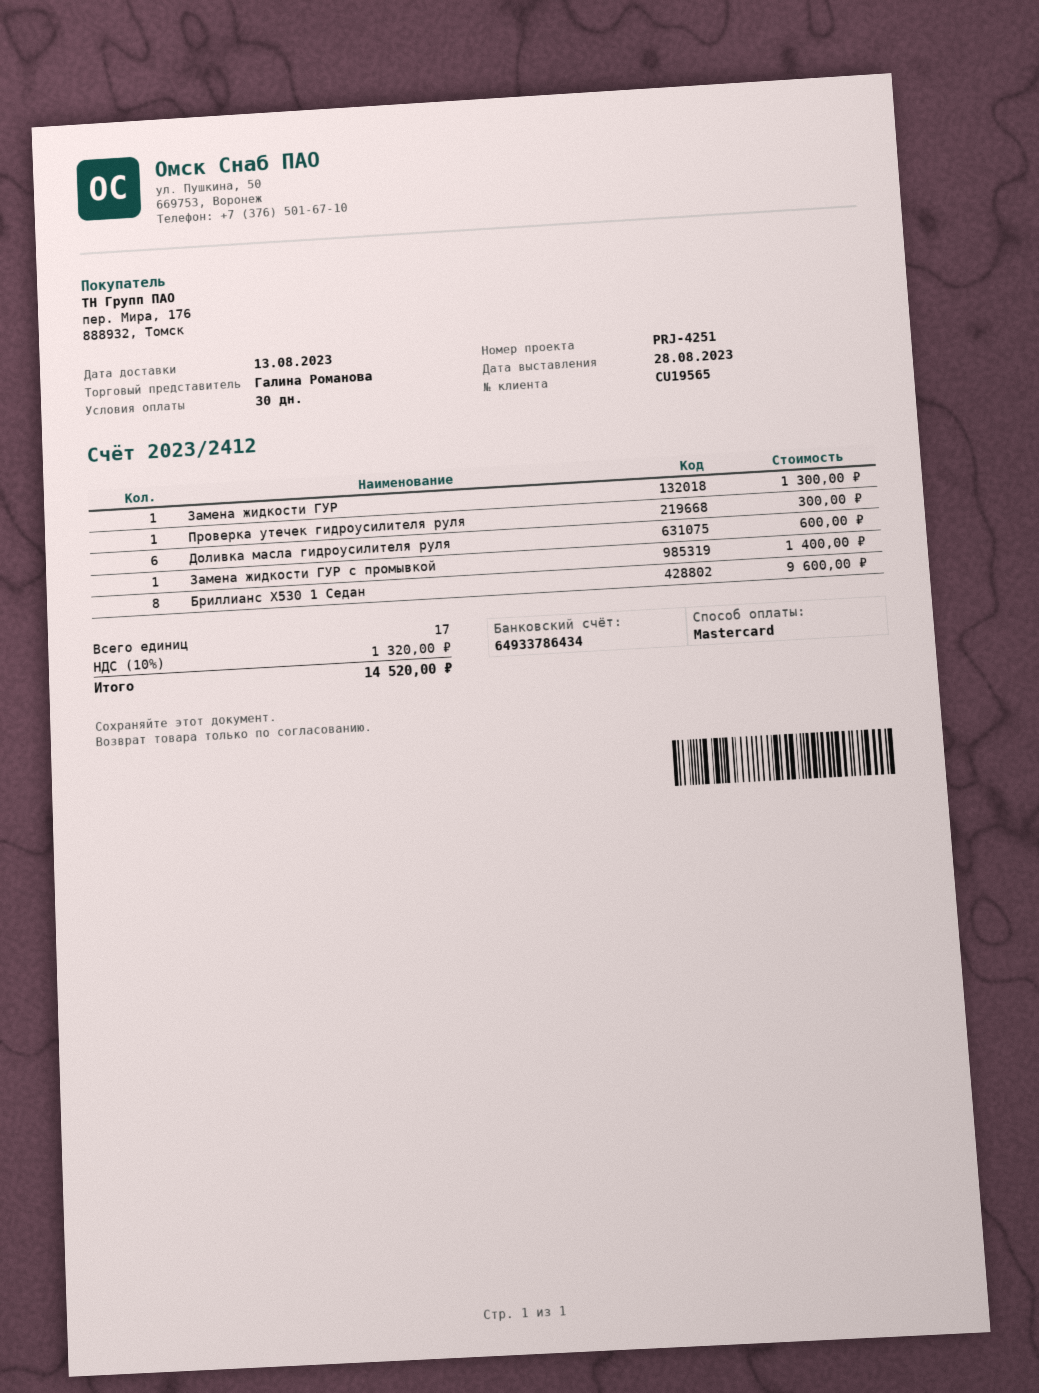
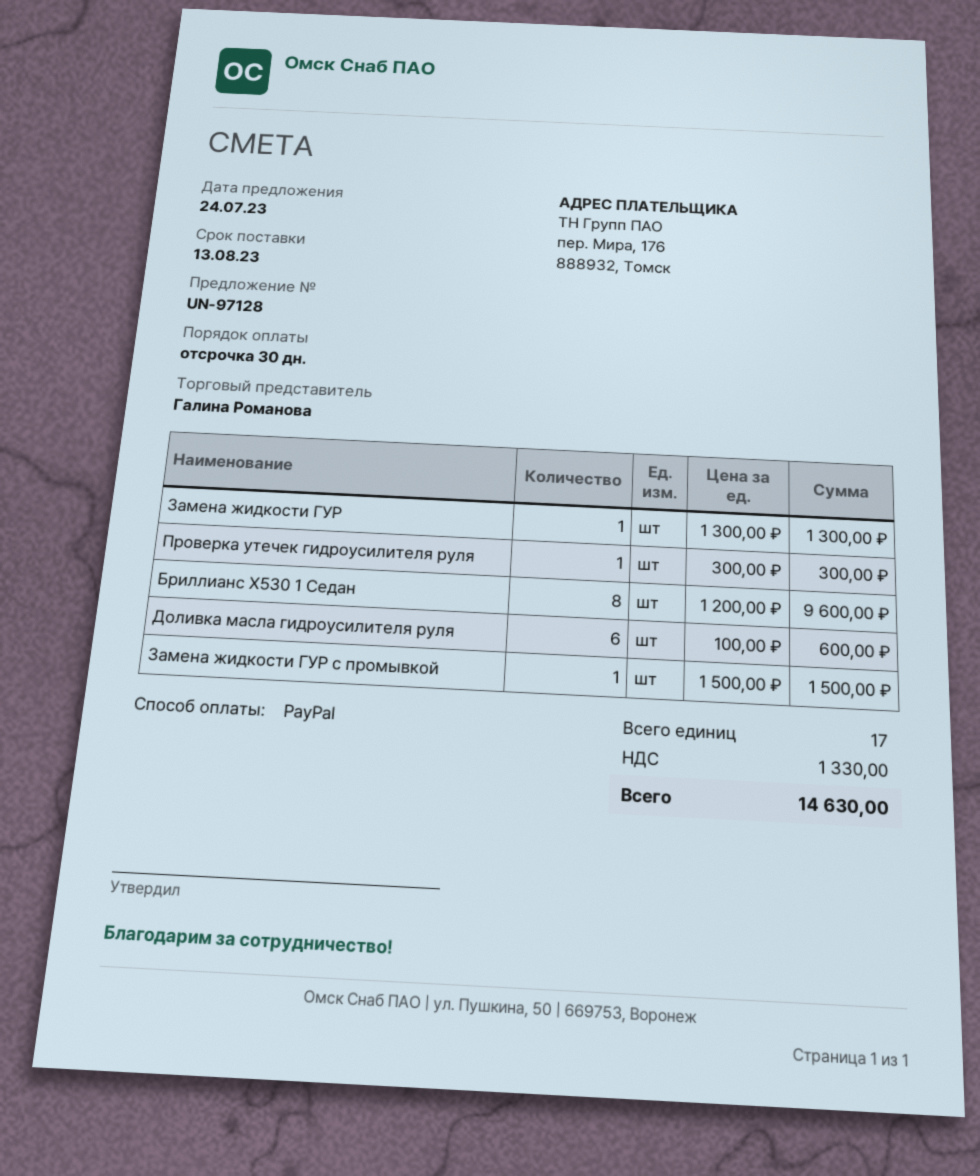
payment method: Mastercard -> PayPal
Замена жидкости ГУР с промывкой: 1 for 1400.00 -> 1 for 1500.00
tax: 1320.00 -> 1330.00
total: 14520.00 -> 14630.00

